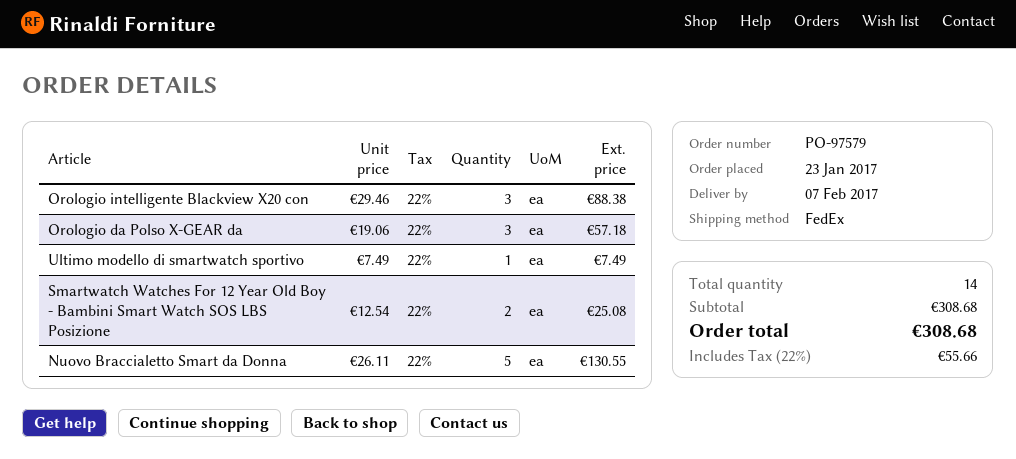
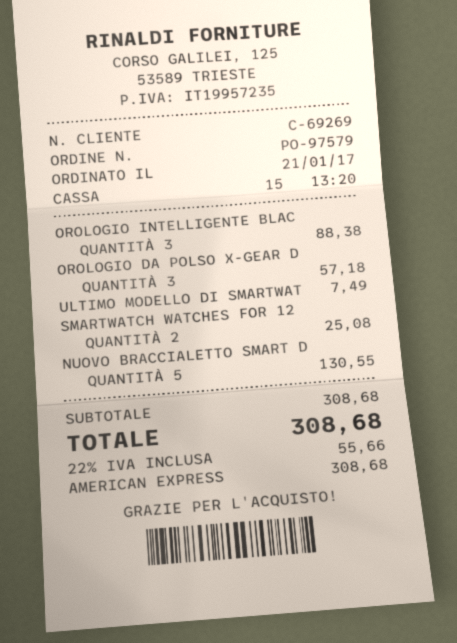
order date: 2017-01-23 -> 2017-01-21

